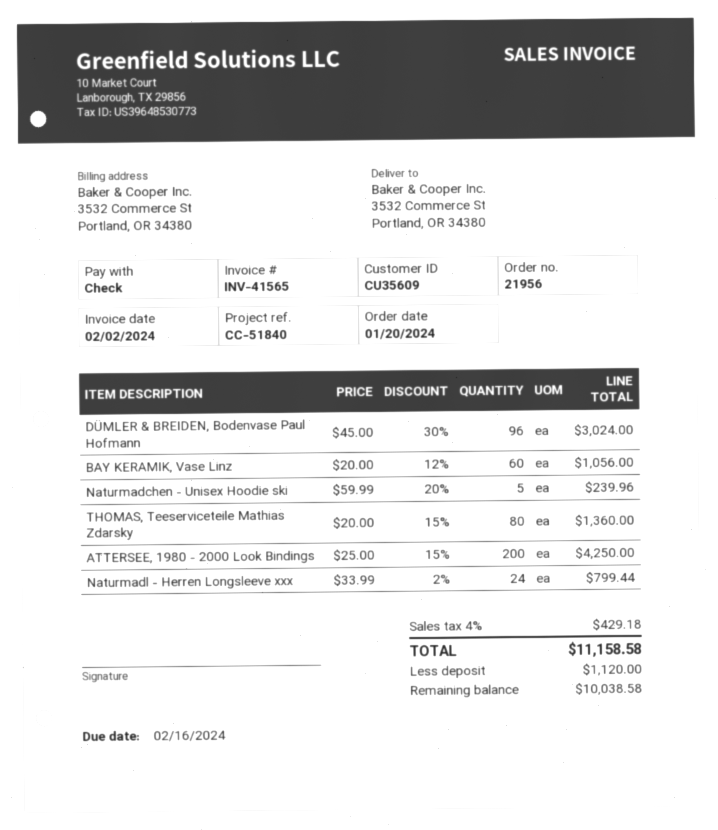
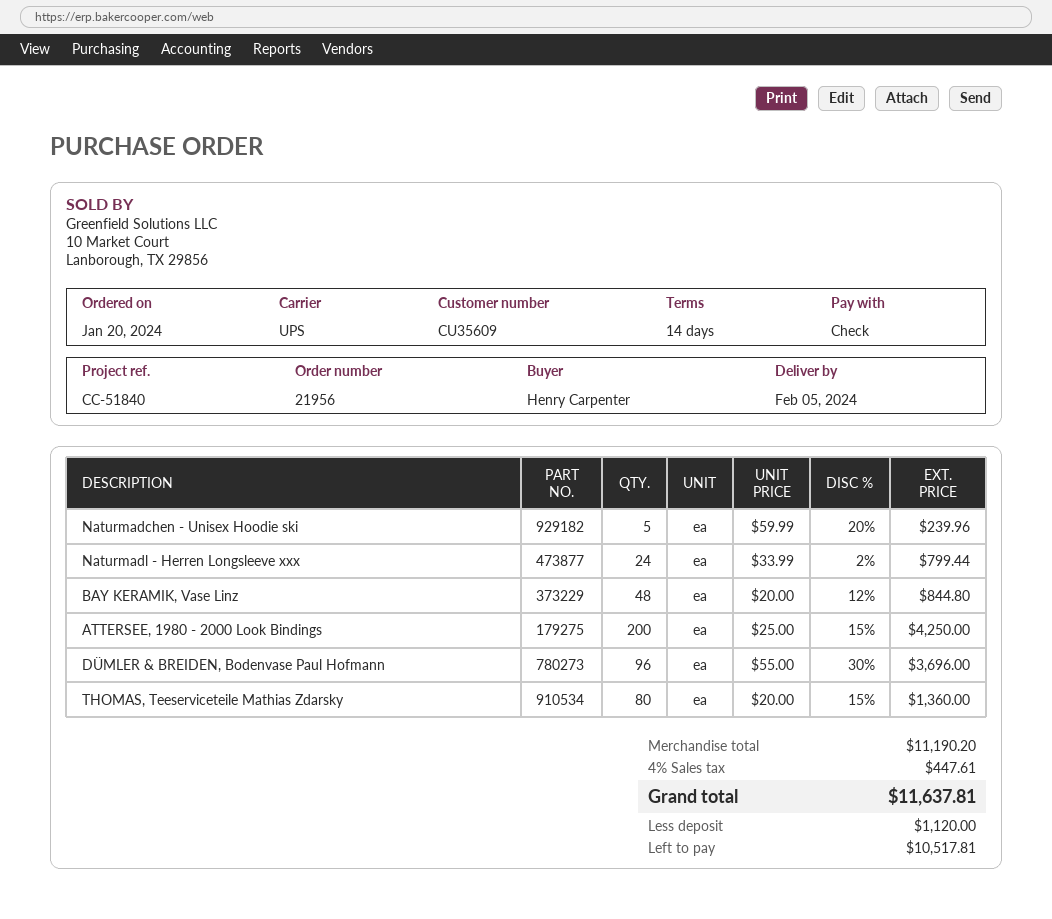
DÜMLER & BREIDEN, Bodenvase Paul Hofmann: 96 x 45.00 - 30% = 3024.00 -> 96 x 55.00 - 30% = 3696.00
BAY KERAMIK, Vase Linz: 60 x 20.00 - 12% = 1056.00 -> 48 x 20.00 - 12% = 844.80
tax: 4% = 429.18 -> 4% = 447.61
total: 11158.58 -> 11637.81
balance: 10038.58 -> 10517.81

